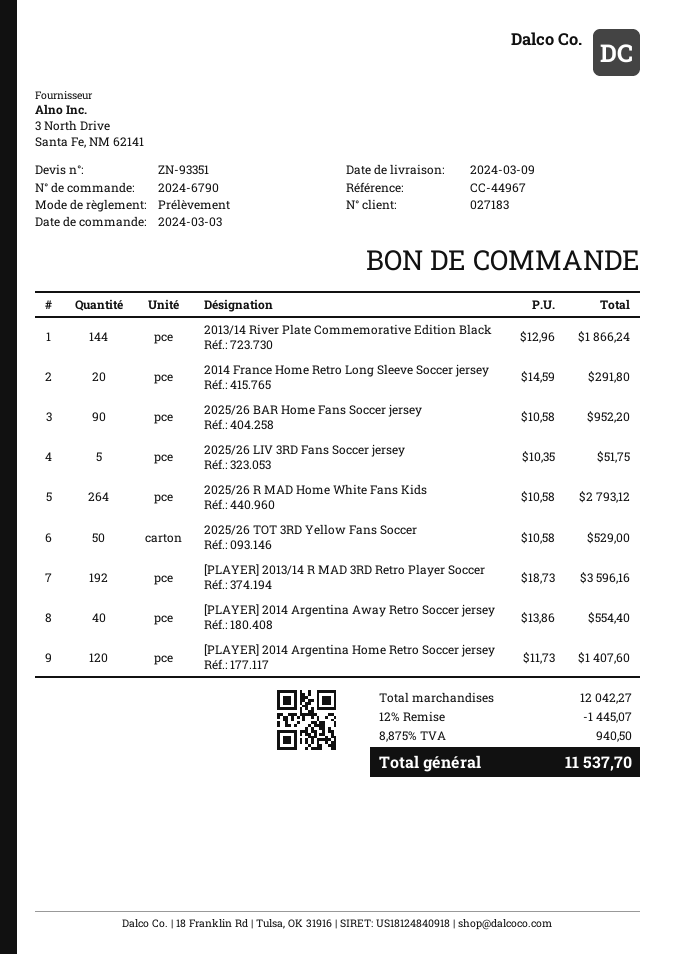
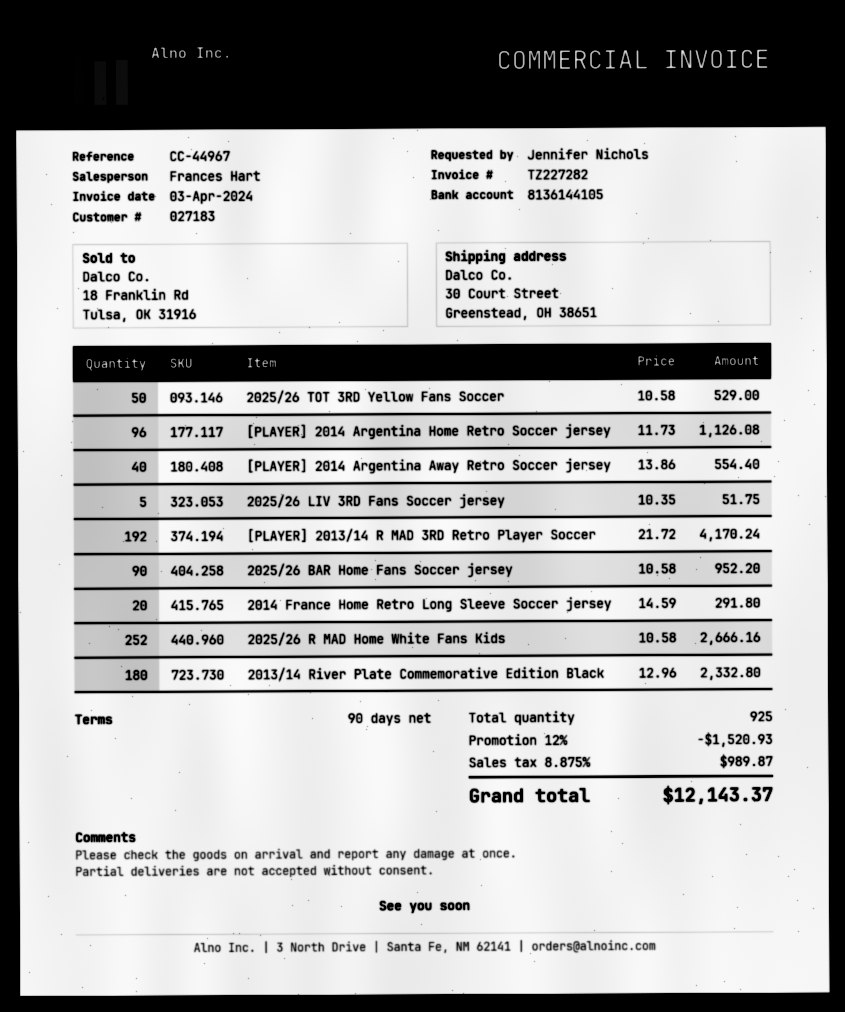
2013/14 River Plate Commemorative Edition Black: 144 x 12.96 = 1866.24 -> 180 x 12.96 = 2332.80
2025/26 R MAD Home White Fans Kids: 264 x 10.58 = 2793.12 -> 252 x 10.58 = 2666.16
[PLAYER] 2013/14 R MAD 3RD Retro Player Soccer: 192 x 18.73 = 3596.16 -> 192 x 21.72 = 4170.24
[PLAYER] 2014 Argentina Home Retro Soccer jersey: 120 x 11.73 = 1407.60 -> 96 x 11.73 = 1126.08
discount: 12% = 1445.07 -> 12% = 1520.93
tax: 8.875% = 940.50 -> 8.875% = 989.87
total: 11537.70 -> 12143.37

